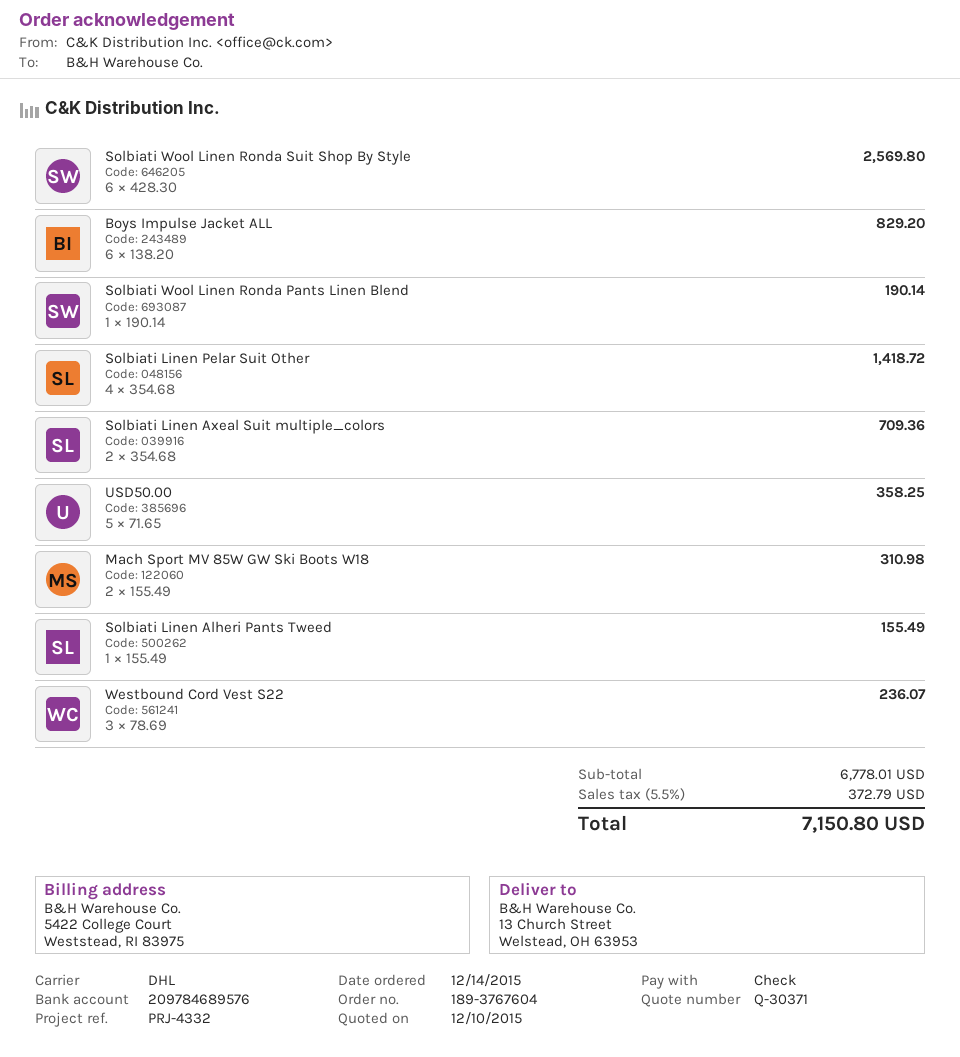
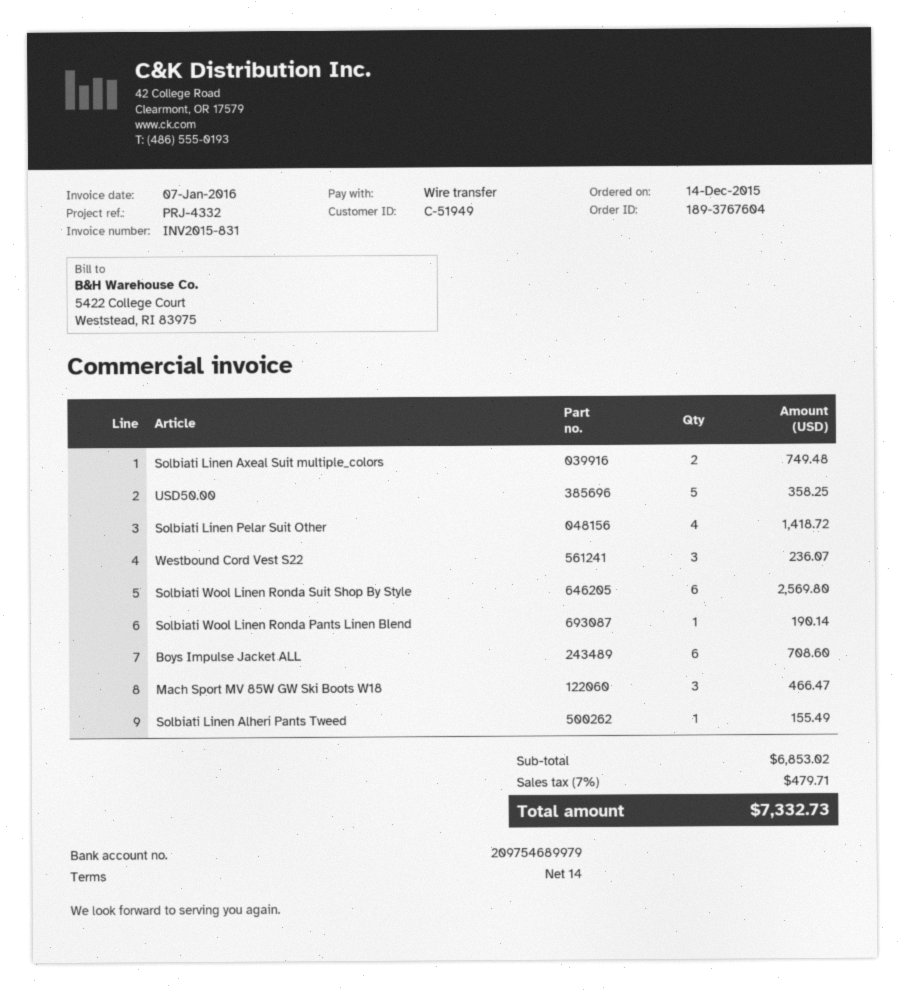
payment method: cheque -> bank transfer
bank account: 209784689576 -> 209754689979
Boys Impulse Jacket ALL: 6 for 829.20 -> 6 for 708.60
Solbiati Linen Axeal Suit multiple_colors: 2 for 709.36 -> 2 for 749.48
Mach Sport MV 85W GW Ski Boots W18: 2 for 310.98 -> 3 for 466.47
subtotal: 6778.01 -> 6853.02
tax: 5.5% = 372.79 -> 7% = 479.71
total: 7150.80 -> 7332.73

